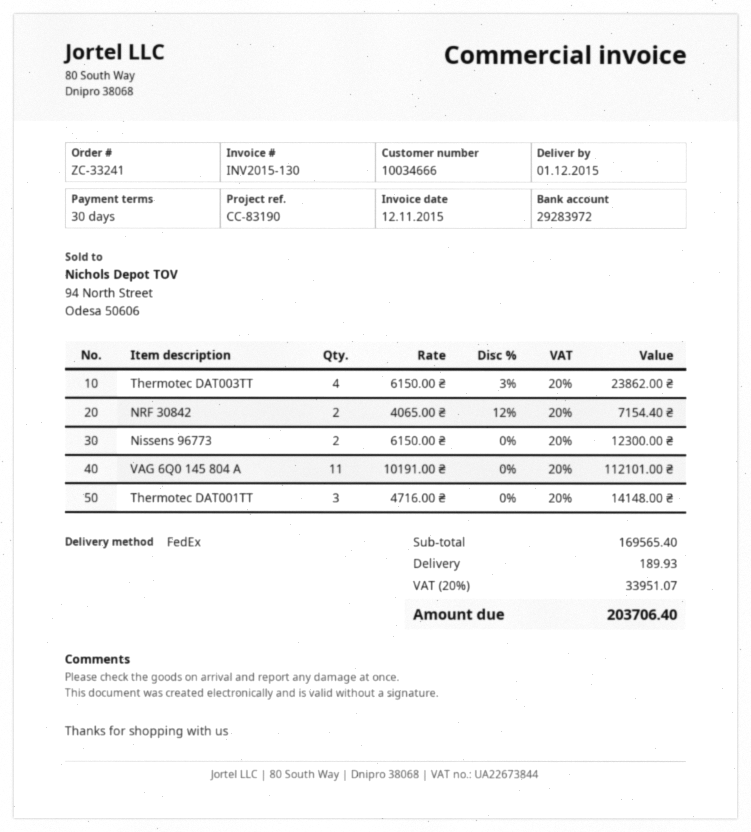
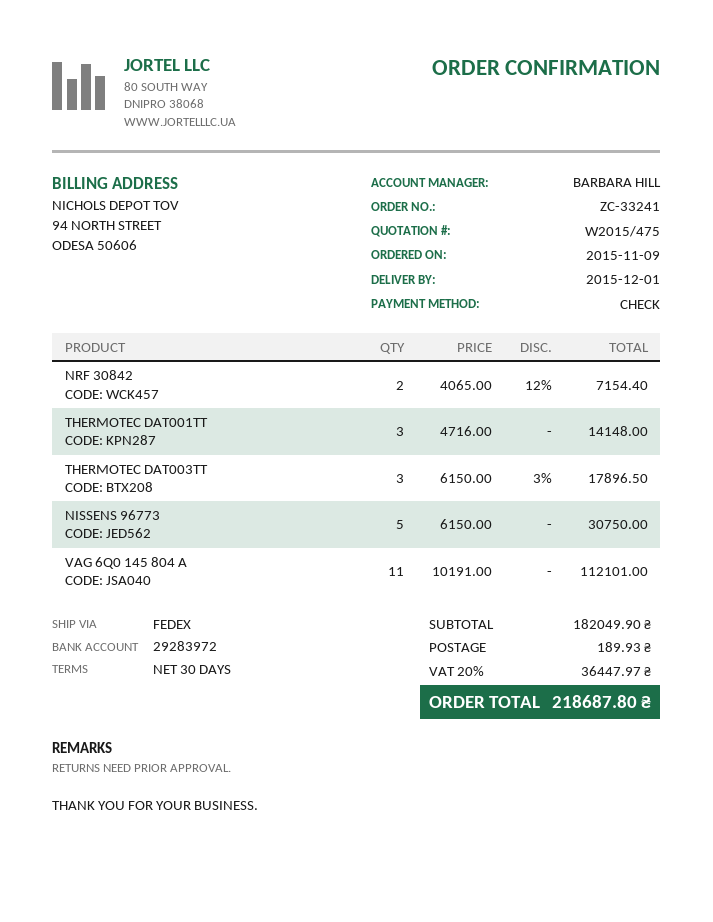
Thermotec DAT003TT: 4 x 6150.00 - 3% = 23862.00 -> 3 x 6150.00 - 3% = 17896.50
Nissens 96773: 2 x 6150.00 = 12300.00 -> 5 x 6150.00 = 30750.00
subtotal: 169565.40 -> 182049.90
tax: 20% = 33951.07 -> 20% = 36447.97
total: 203706.40 -> 218687.80

